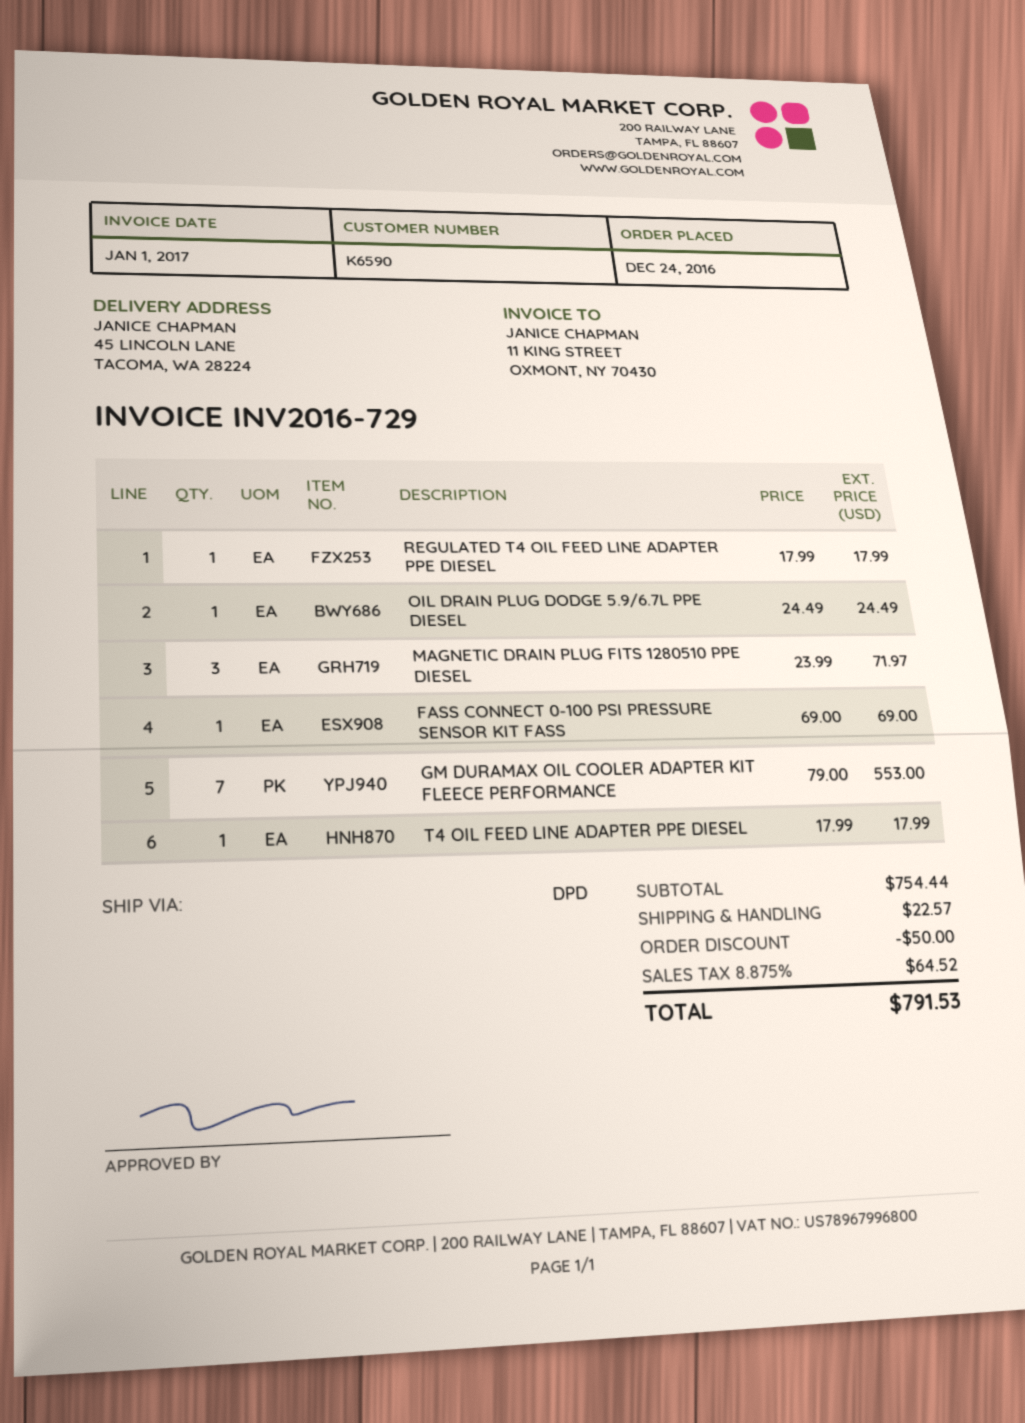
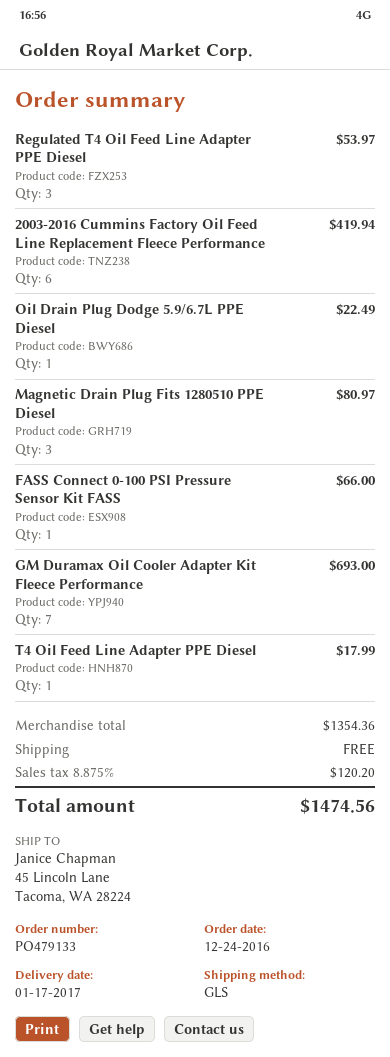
shipping method: DPD -> GLS
REGULATED T4 OIL FEED LINE ADAPTER PPE DIESEL: 1 for 17.99 -> 3 for 53.97
OIL DRAIN PLUG DODGE 5.9/6.7L PPE DIESEL: 1 for 24.49 -> 1 for 22.49
MAGNETIC DRAIN PLUG FITS 1280510 PPE DIESEL: 3 for 71.97 -> 3 for 80.97
FASS CONNECT 0-100 PSI PRESSURE SENSOR KIT FASS: 1 for 69.00 -> 1 for 66.00
GM DURAMAX OIL COOLER ADAPTER KIT FLEECE PERFORMANCE: 7 for 553.00 -> 7 for 693.00
2003-2016 Cummins Factory Oil Feed Line Replacement Fleece Performance: none -> 6 for 419.94
subtotal: 754.44 -> 1354.36
discount: 50.00 -> none
shipping: 22.57 -> 0.00
tax: 8.875% = 64.52 -> 8.875% = 120.20
total: 791.53 -> 1474.56

